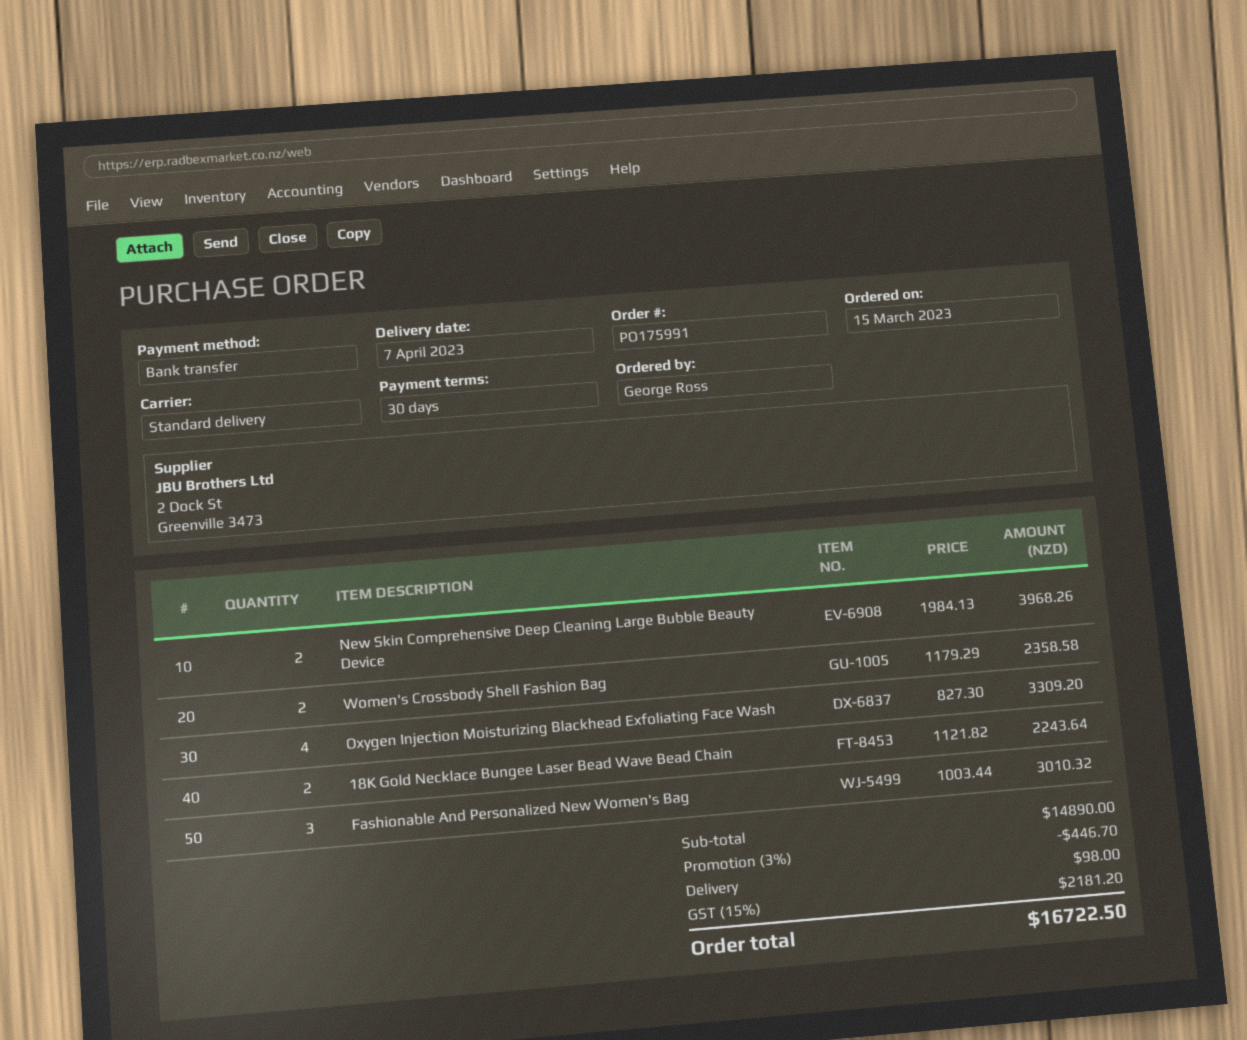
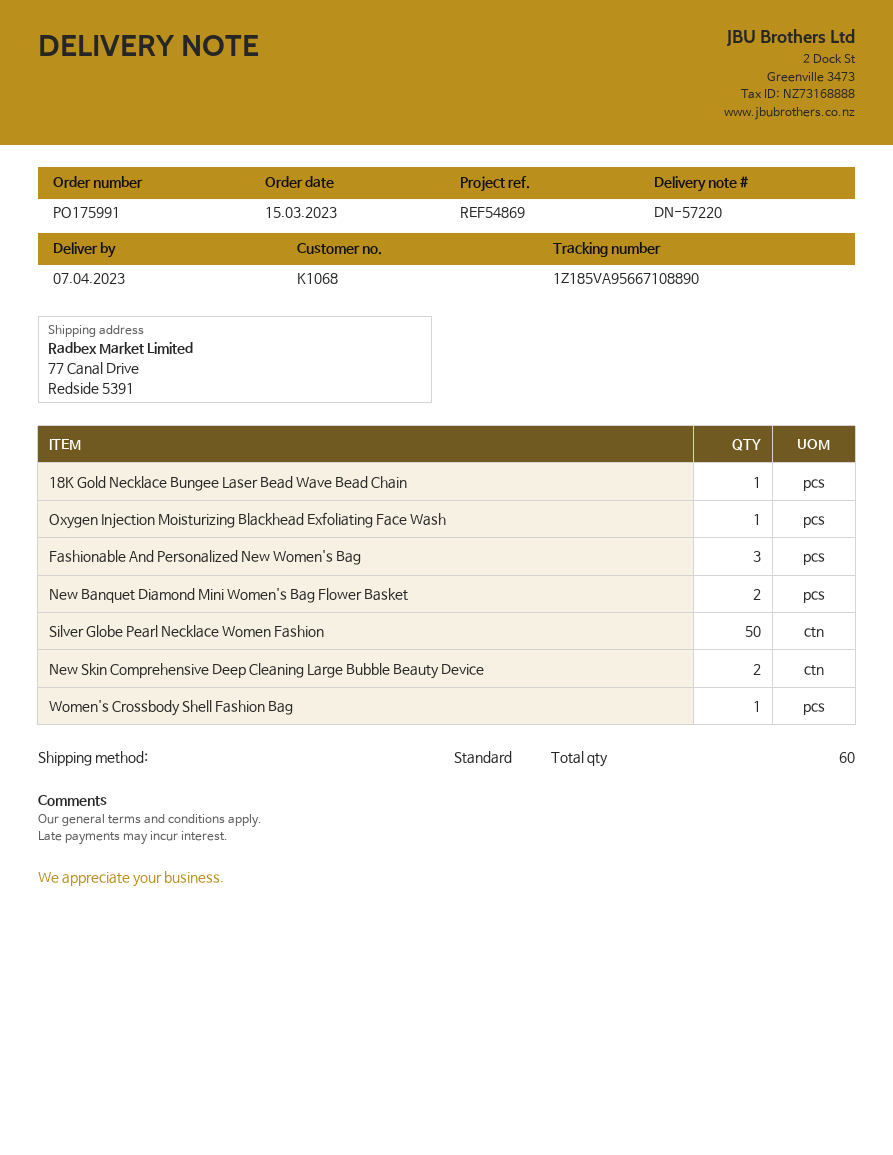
Women's Crossbody Shell Fashion Bag: 2 -> 1
Oxygen Injection Moisturizing Blackhead Exfoliating Face Wash: 4 -> 1
18K Gold Necklace Bungee Laser Bead Wave Bead Chain: 2 -> 1
New Banquet Diamond Mini Women's Bag Flower Basket: none -> 2
Silver Globe Pearl Necklace Women Fashion: none -> 50

